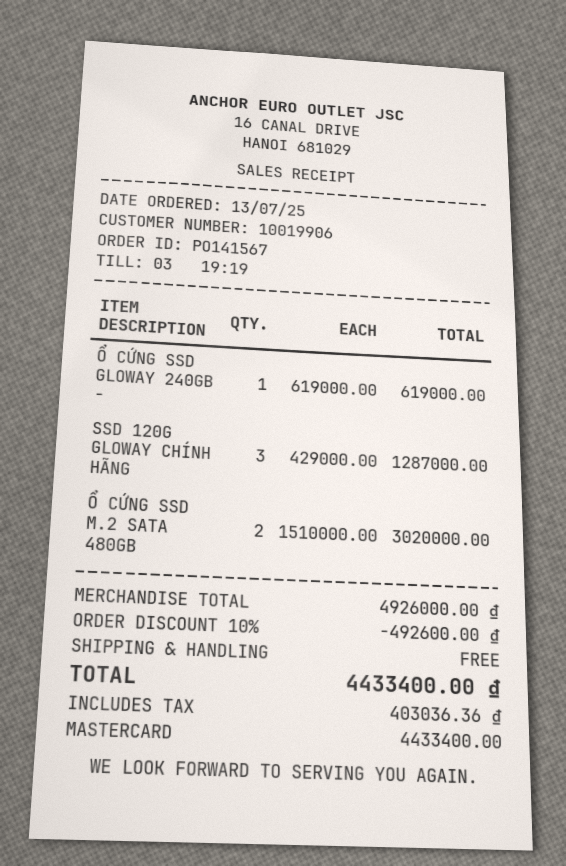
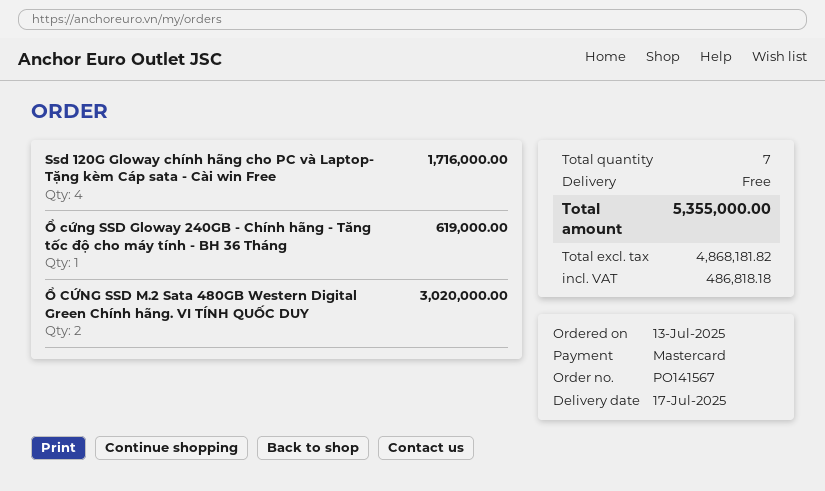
SSD 120G GLOWAY CHÍNH HÃNG: 3 for 1287000.00 -> 4 for 1716000.00
discount: 10% = 492600.00 -> none
tax: 403036.36 -> 486818.18
total: 4433400.00 -> 5355000.00

